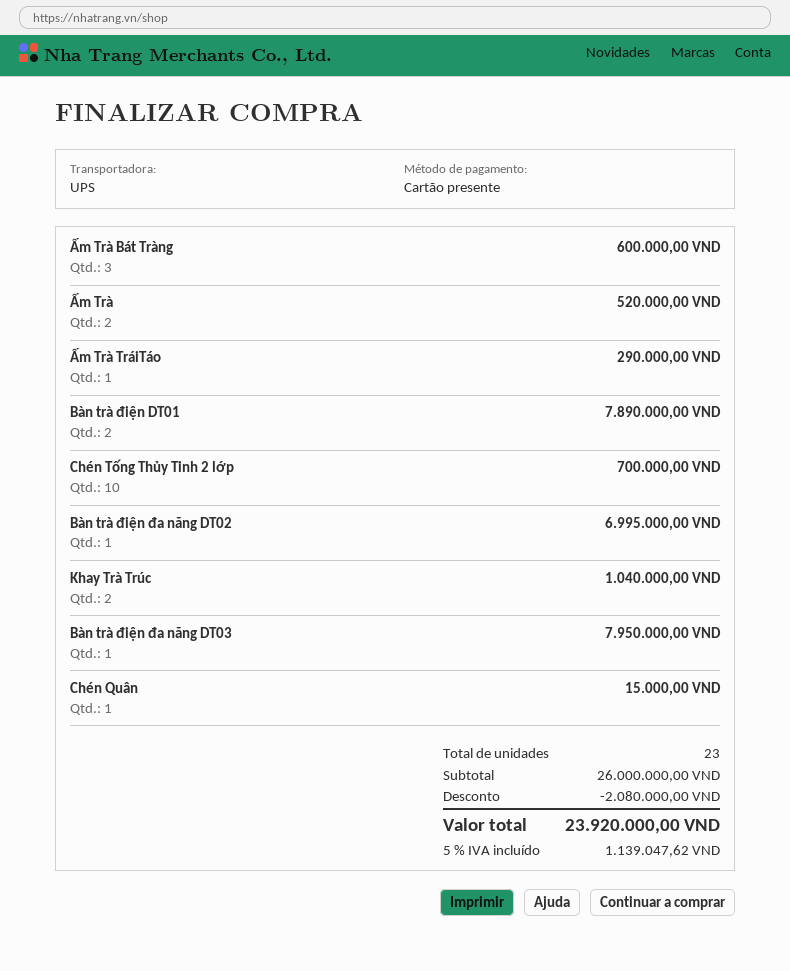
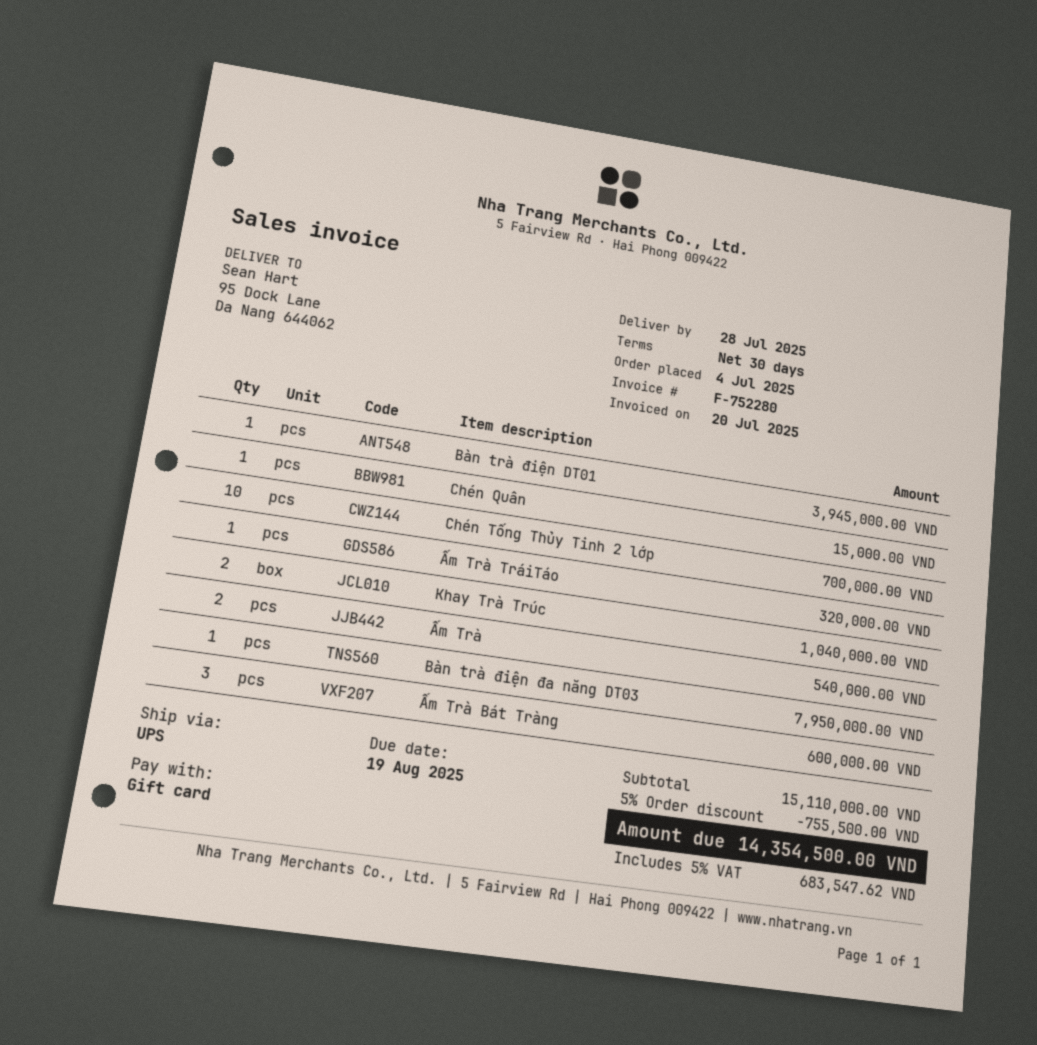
Ấm Trà: 2 for 520000.00 -> 2 for 540000.00
Ấm Trà TráiTáo: 1 for 290000.00 -> 1 for 320000.00
Bàn trà điện DT01: 2 for 7890000.00 -> 1 for 3945000.00
Bàn trà điện đa năng DT02: 1 for 6995000.00 -> none
subtotal: 26000000.00 -> 15110000.00
discount: 2080000.00 -> 755500.00
tax: 5% = 1139047.62 -> 5% = 683547.62
total: 23920000.00 -> 14354500.00

